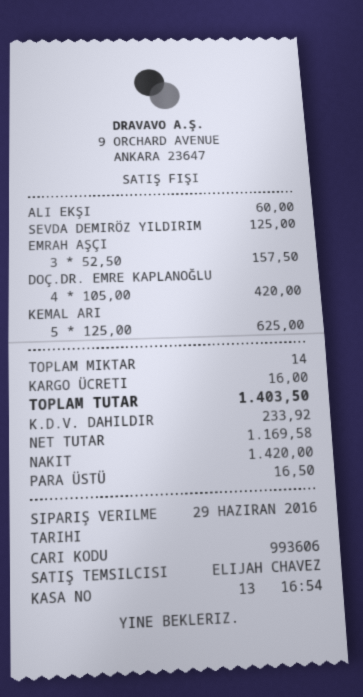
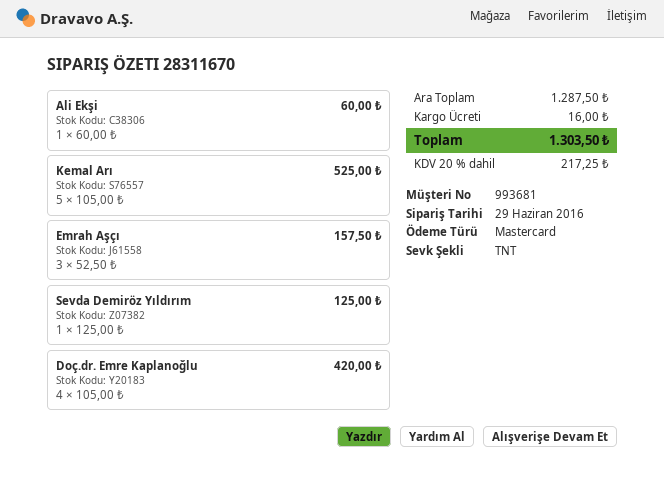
customer number: 993606 -> 993681
payment method: cash -> Mastercard
KEMAL ARI: 5 x 125.00 = 625.00 -> 5 x 105.00 = 525.00
tax: 233.92 -> 217.25
total: 1403.50 -> 1303.50

